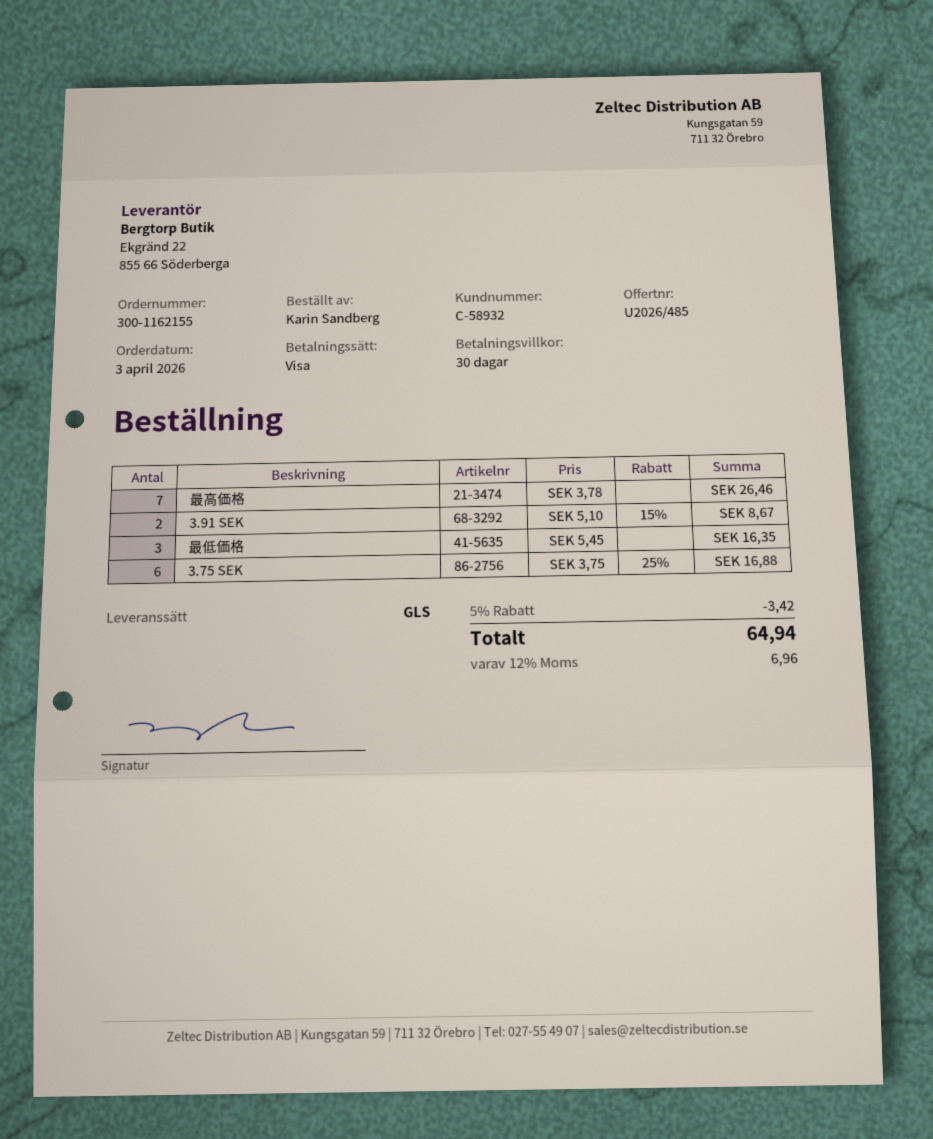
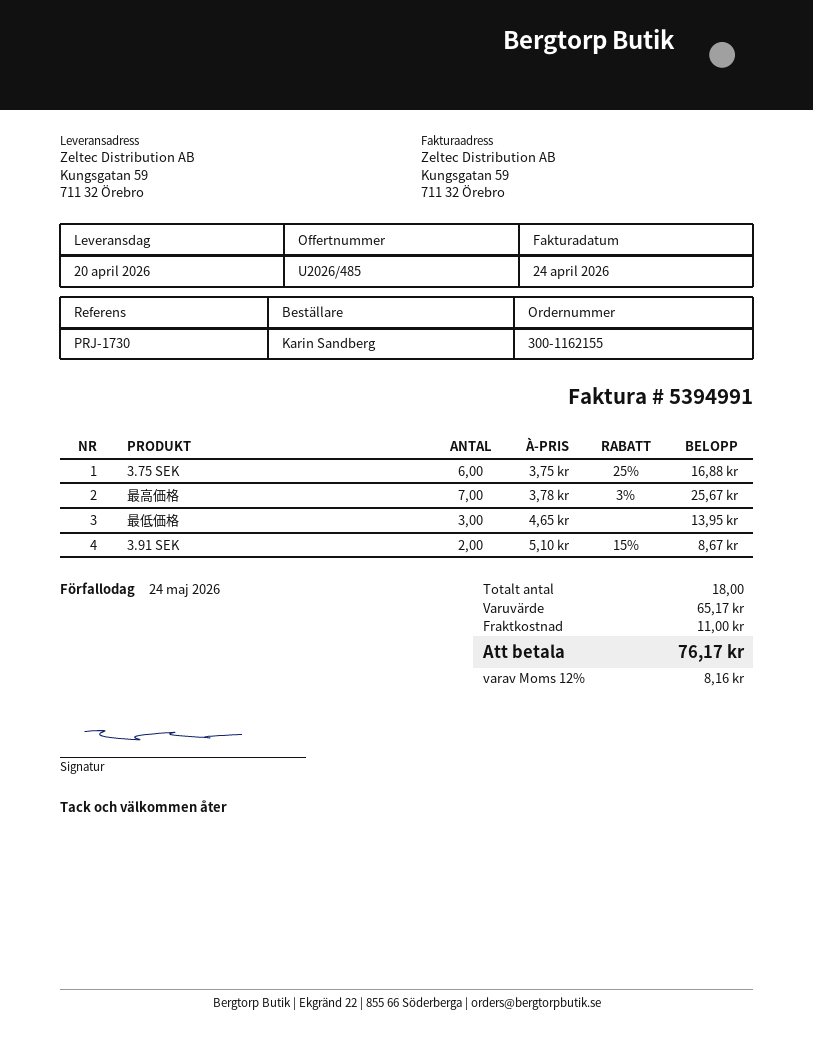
最高価格: 7 x 3.78 = 26.46 -> 7 x 3.78 - 3% = 25.67
最低価格: 3 x 5.45 = 16.35 -> 3 x 4.65 = 13.95
discount: 5% = 3.42 -> none
shipping: none -> 11.00
tax: 12% = 6.96 -> 12% = 8.16
total: 64.94 -> 76.17

